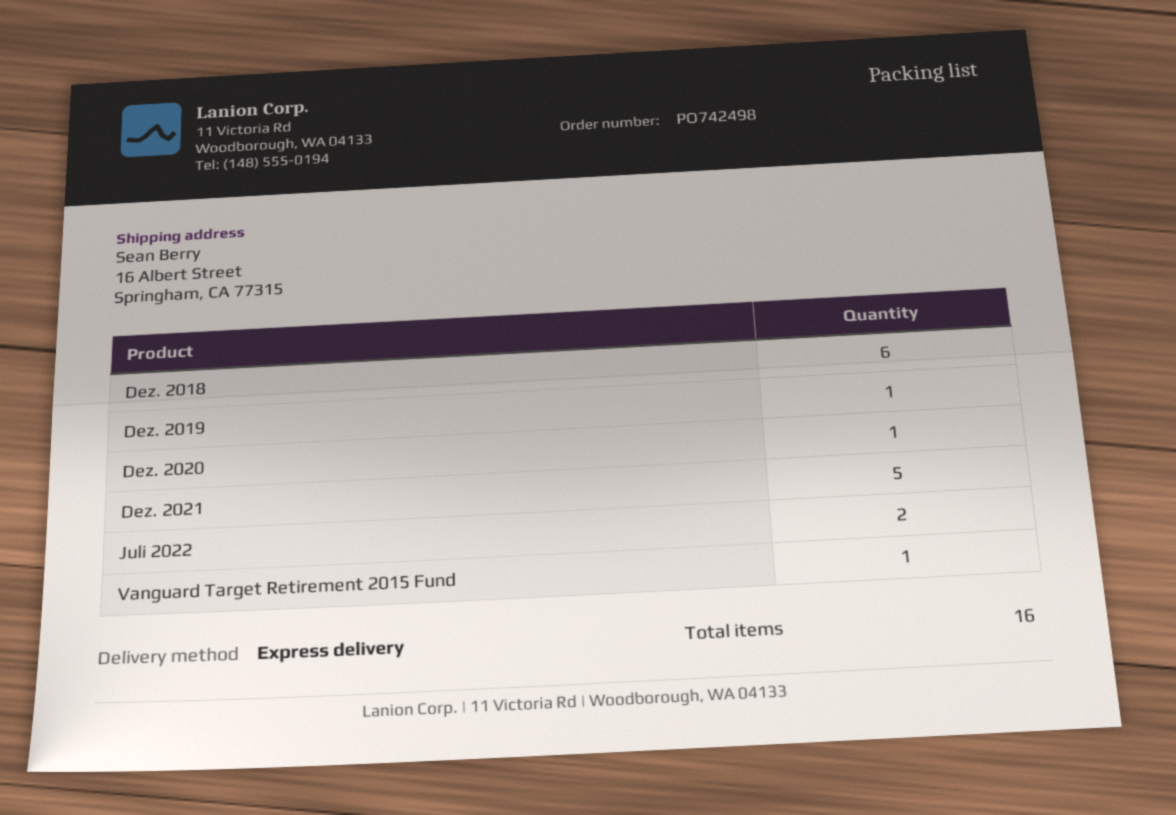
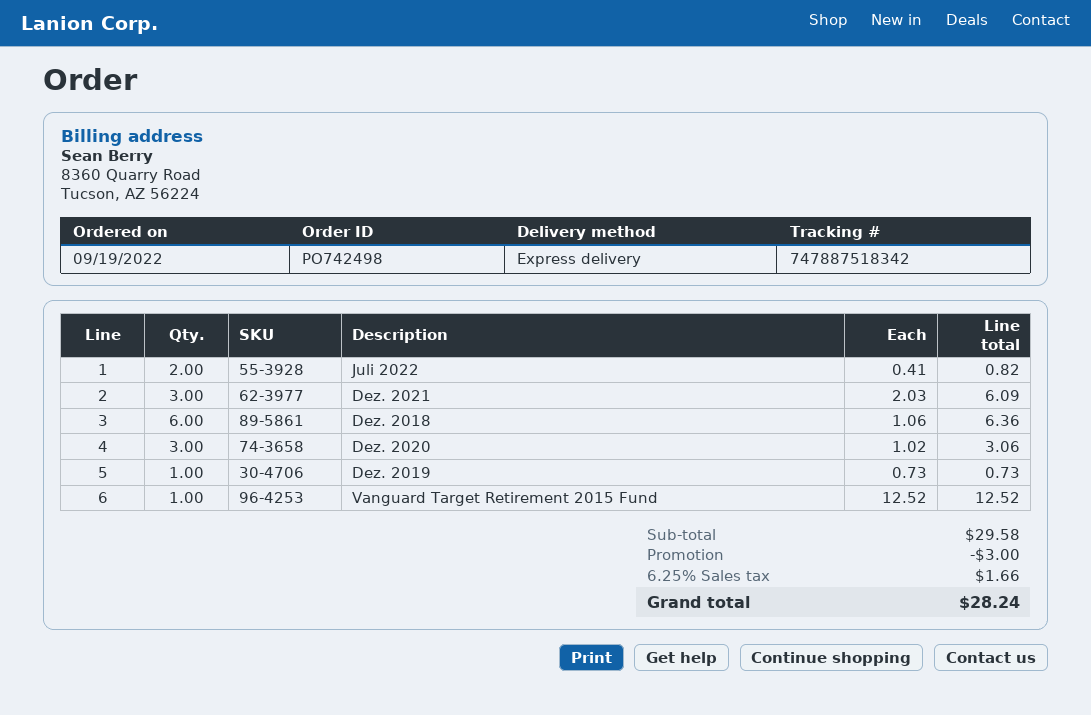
Dez. 2020: 1 -> 3
Dez. 2021: 5 -> 3

